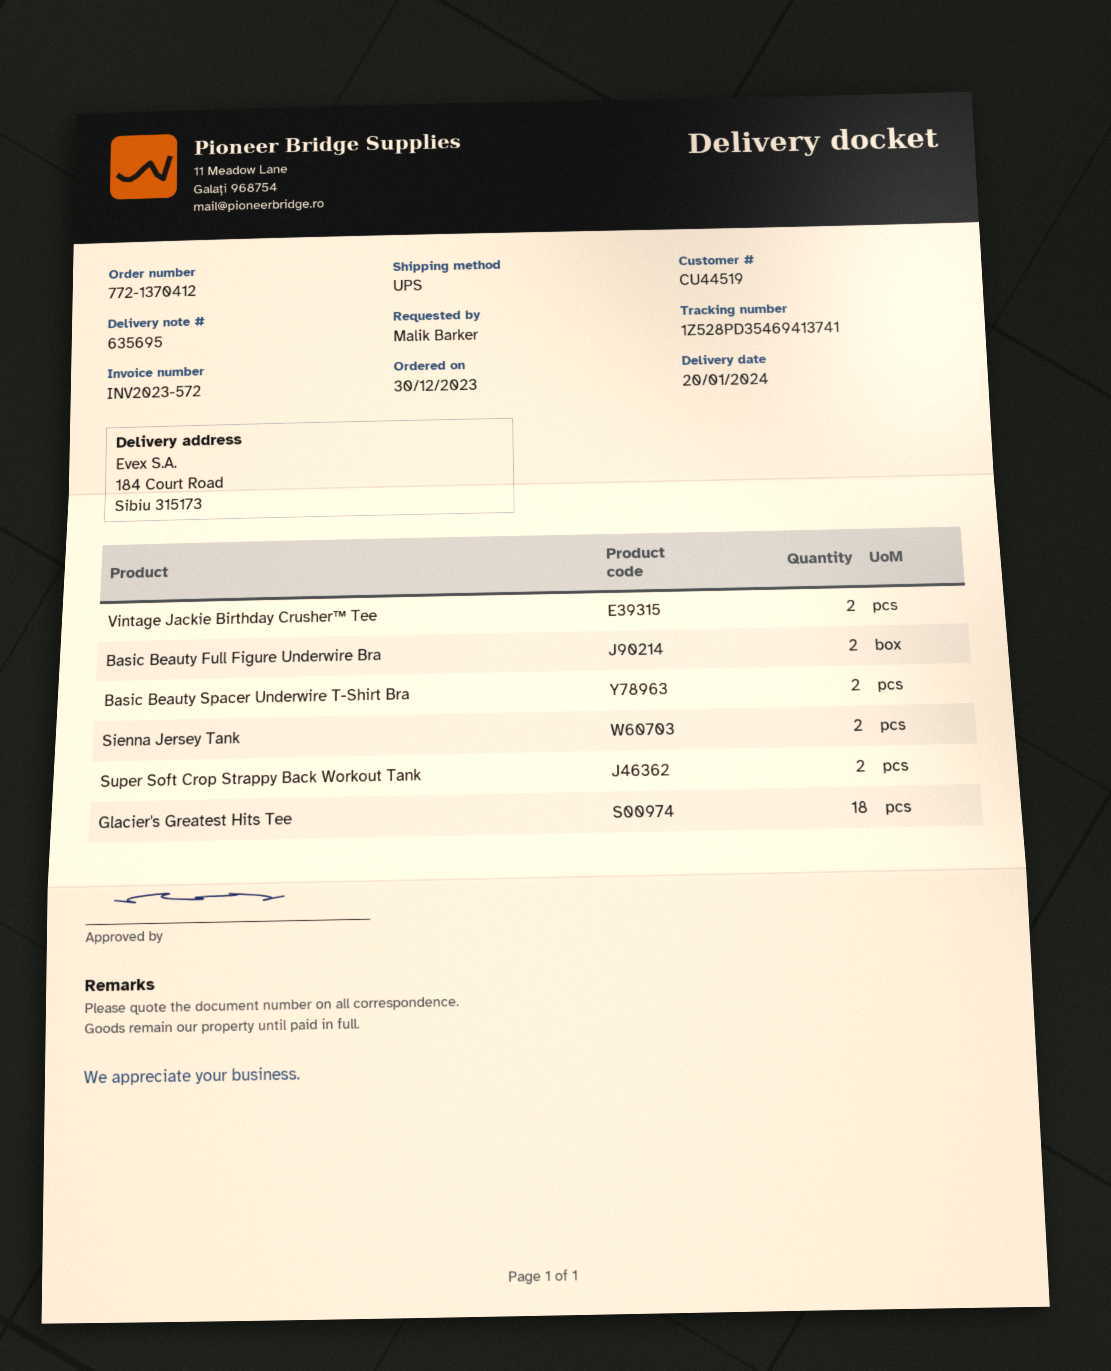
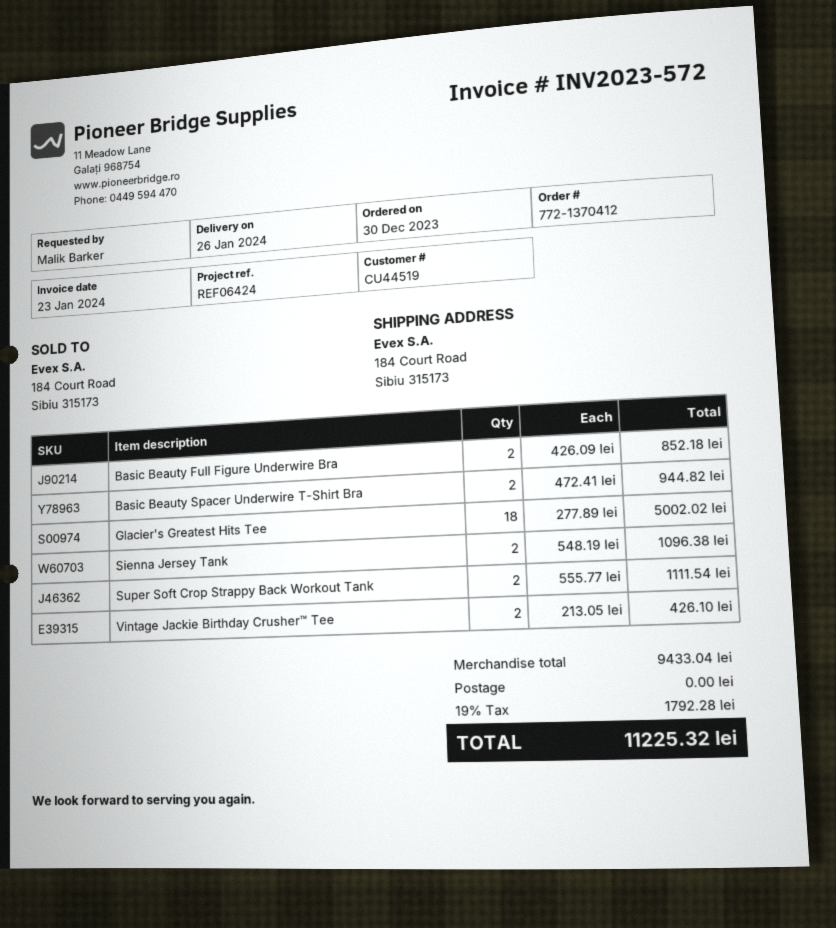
delivery date: 2024-01-20 -> 2024-01-26

